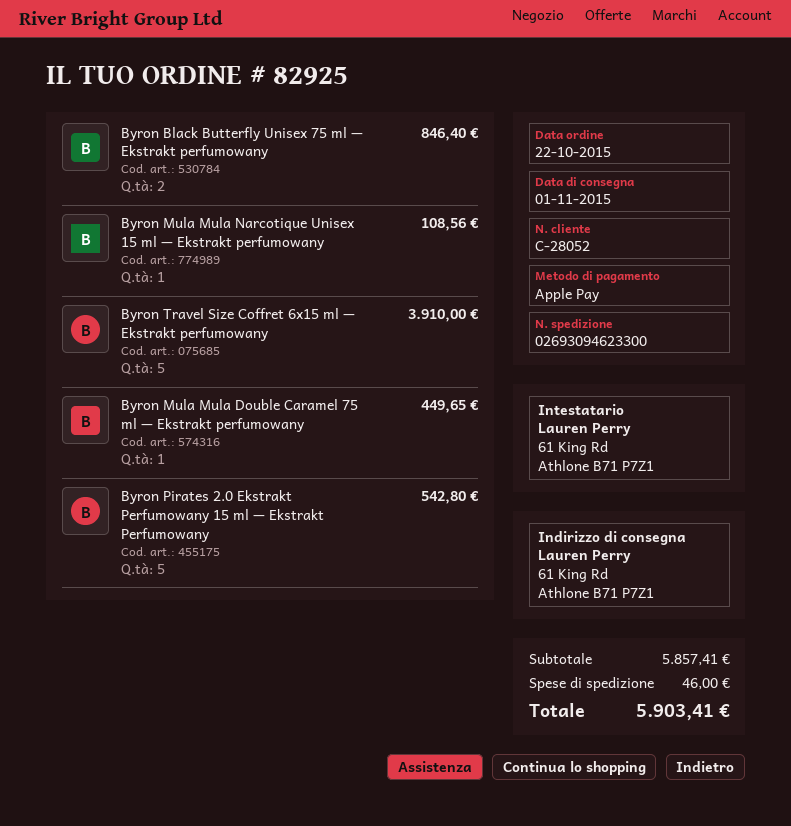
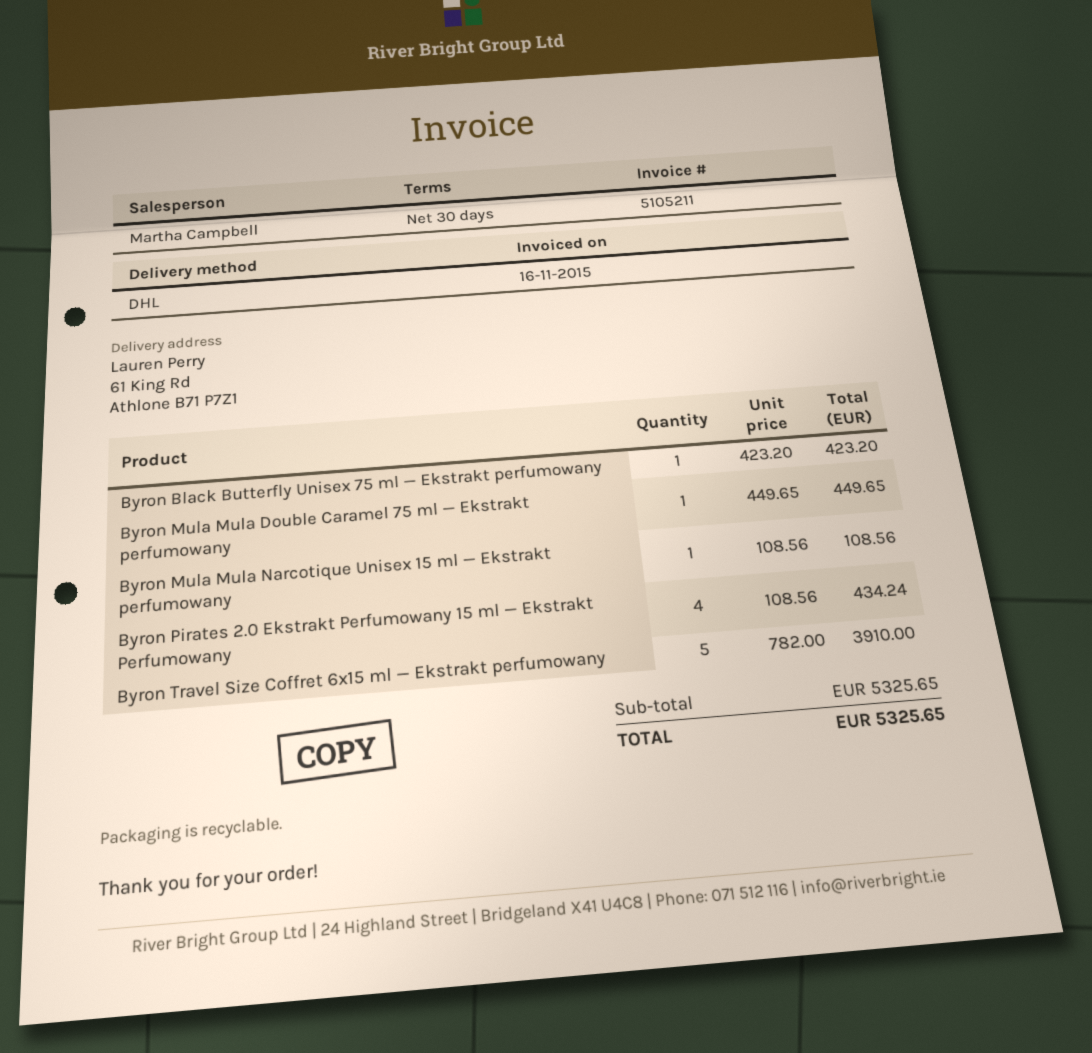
Byron Black Butterfly Unisex 75 ml — Ekstrakt perfumowany: 2 for 846.40 -> 1 for 423.20
Byron Pirates 2.0 Ekstrakt Perfumowany 15 ml — Ekstrakt Perfumowany: 5 for 542.80 -> 4 for 434.24
subtotal: 5857.41 -> 5325.65
shipping: 46.00 -> none
total: 5903.41 -> 5325.65

